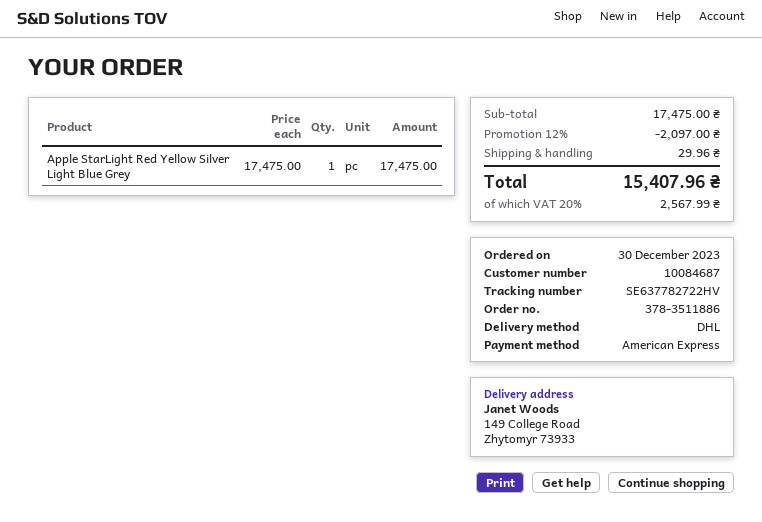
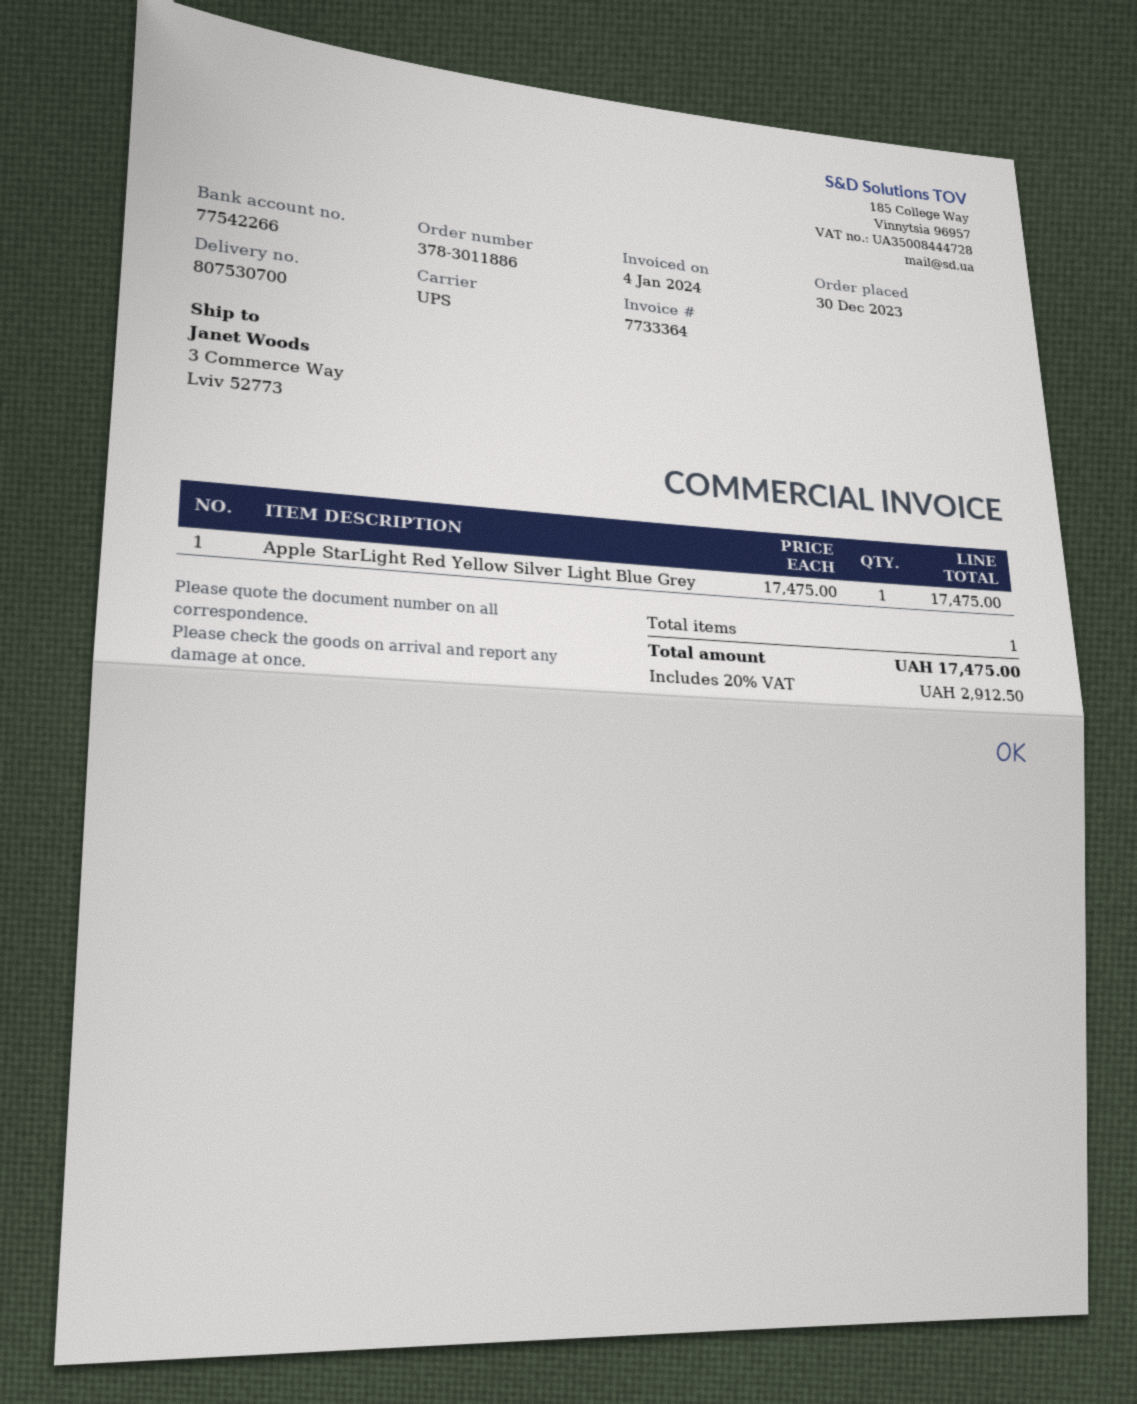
order number: 378-3511886 -> 378-3011886
shipping method: DHL -> UPS
ship to: 149 College Road, Zhytomyr 73933 -> 3 Commerce Way, Lviv 52773
discount: 12% = 2097.00 -> none
shipping: 29.96 -> none
tax: 20% = 2567.99 -> 20% = 2912.50
total: 15407.96 -> 17475.00

